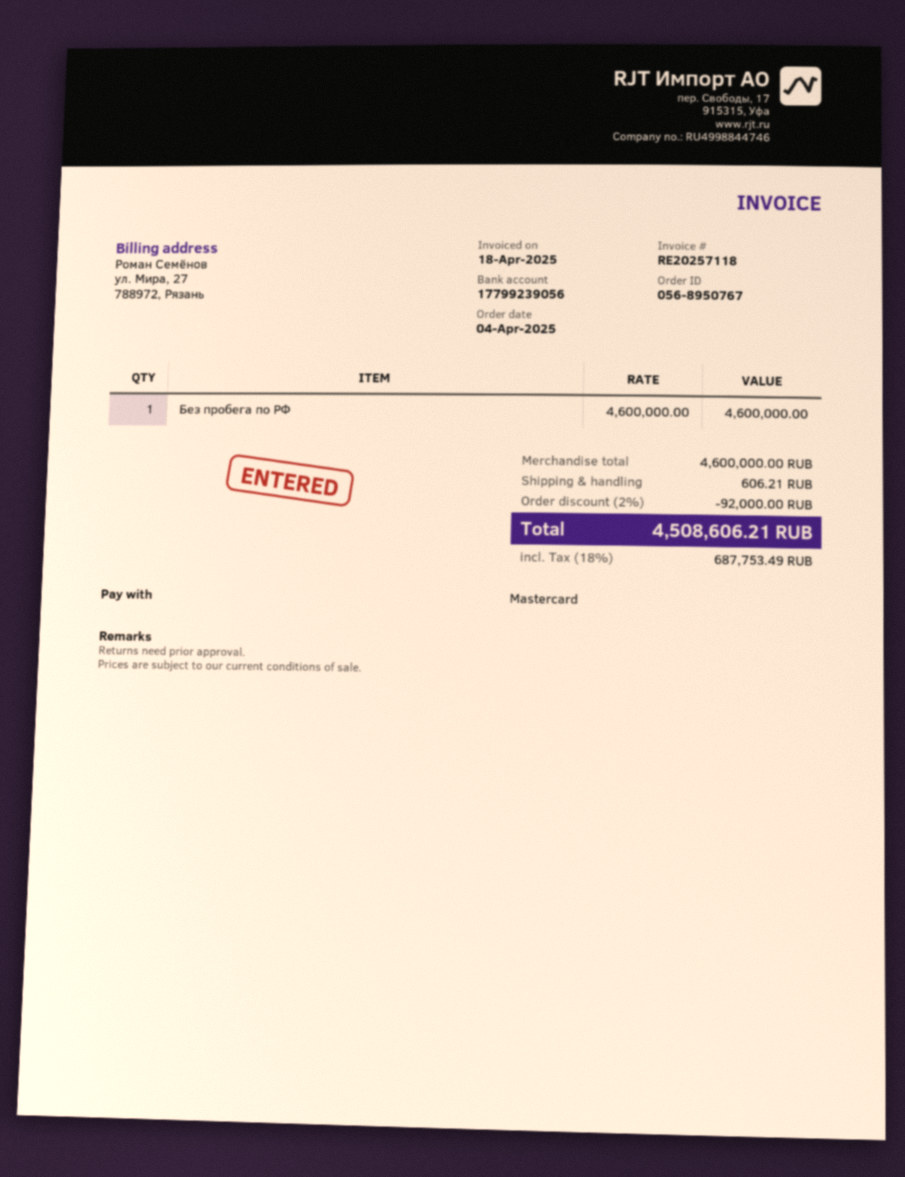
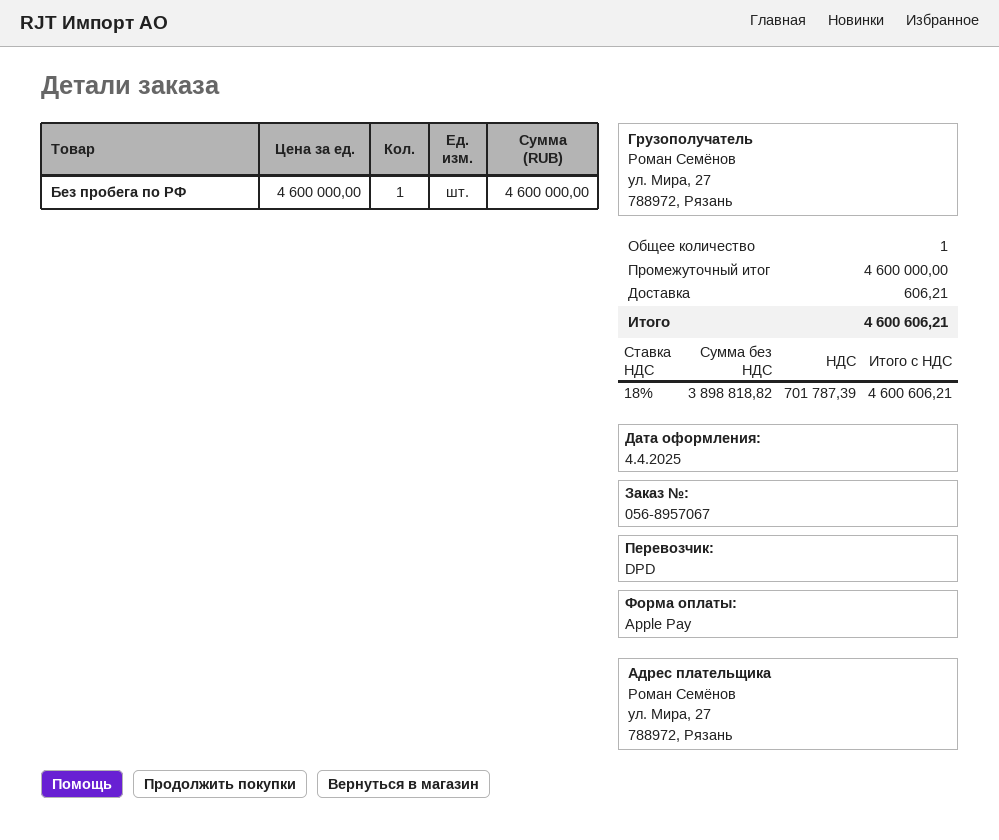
order number: 056-8950767 -> 056-8957067
payment method: Mastercard -> Apple Pay
discount: 2% = 92000.00 -> none
tax: 18% = 687753.49 -> 18% = 701787.39
total: 4508606.21 -> 4600606.21

